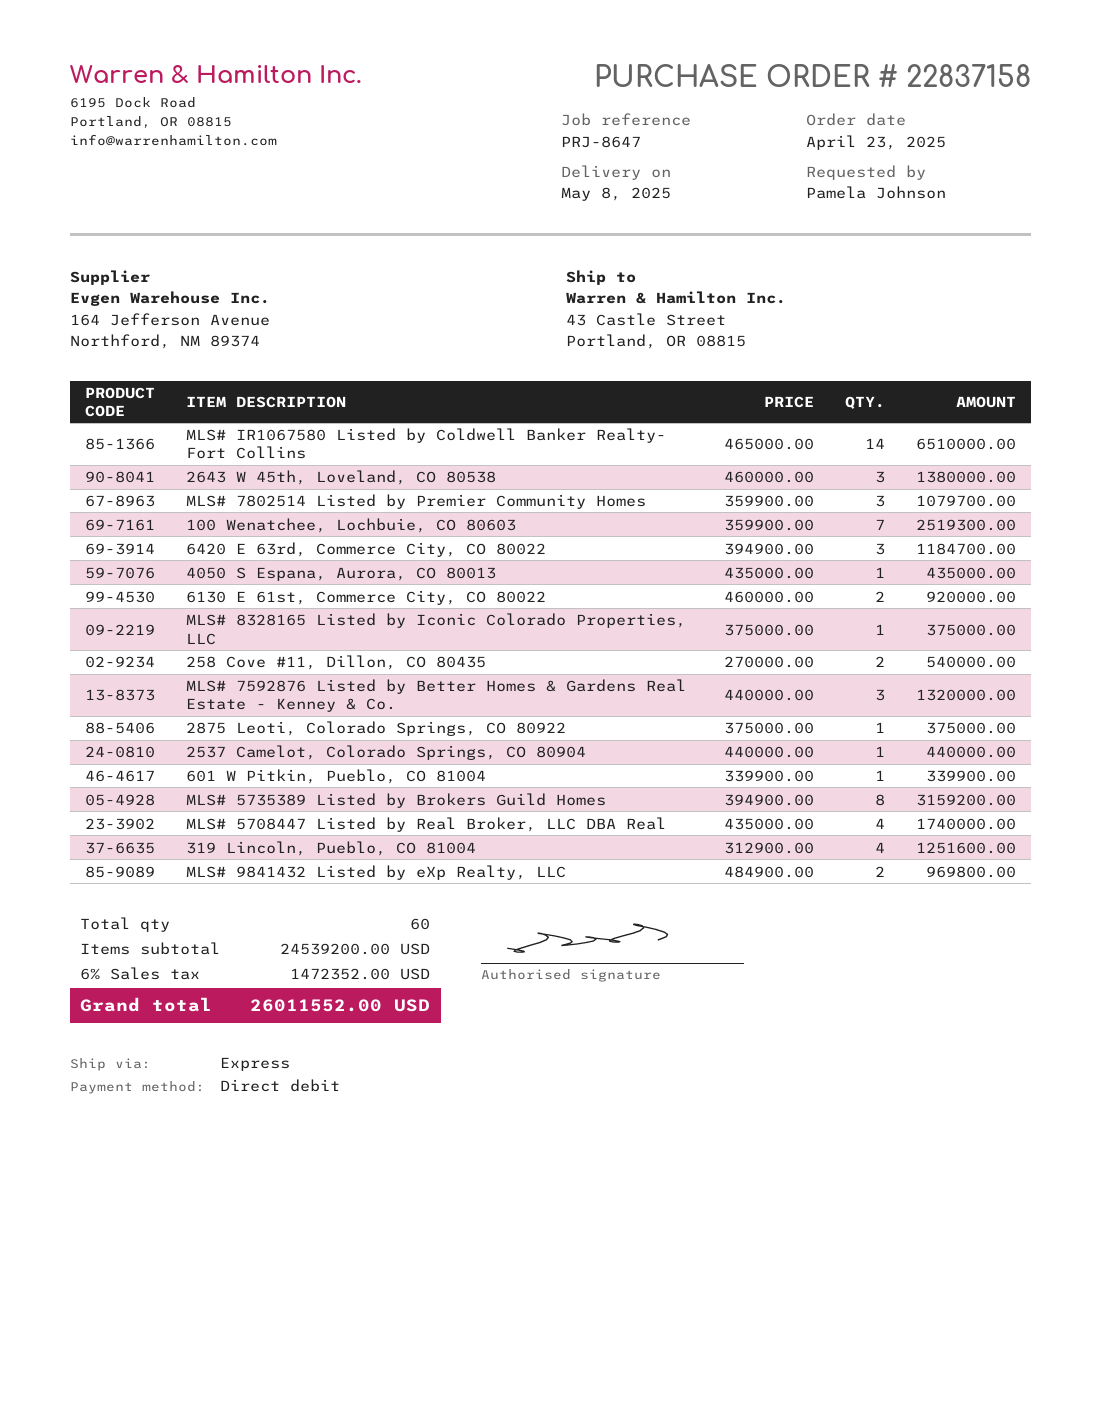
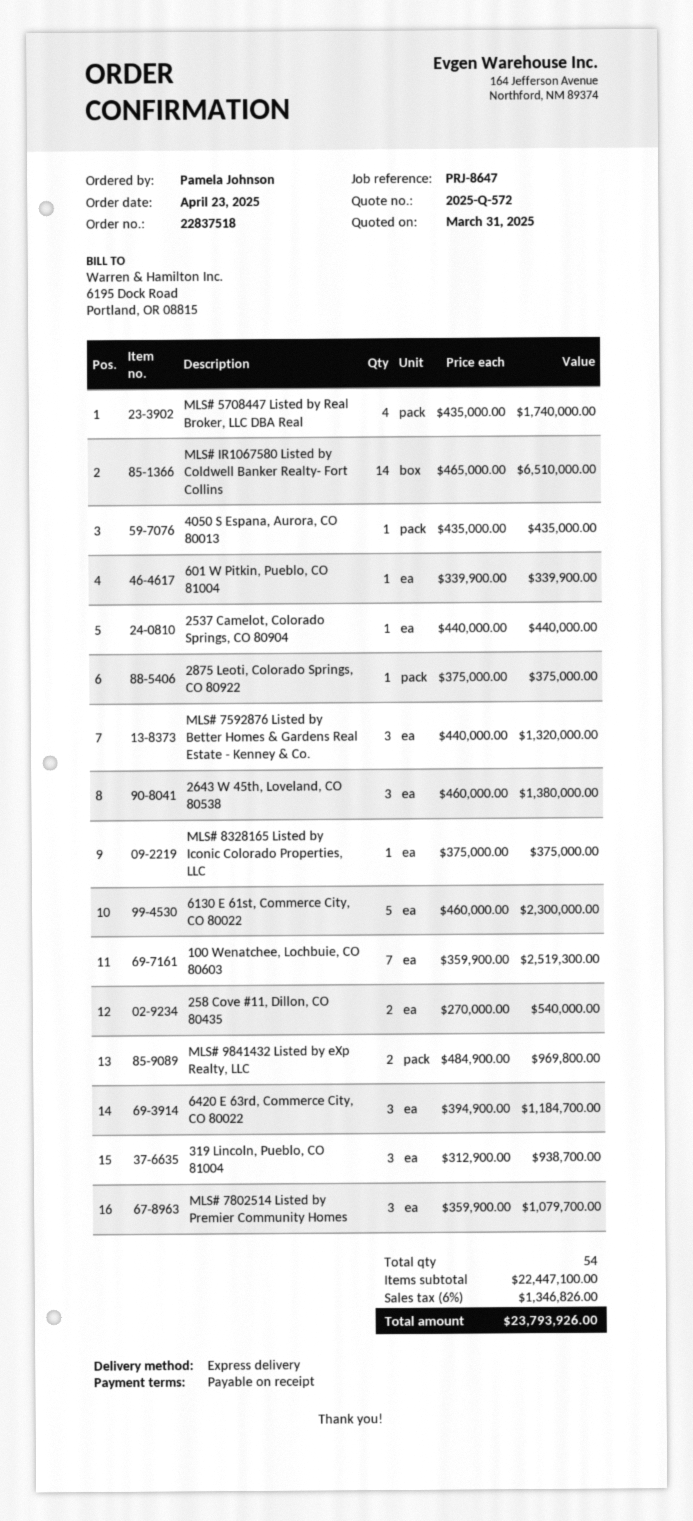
order number: 22837158 -> 22837518
6130 E 61st, Commerce City, CO 80022: 2 x 460000.00 = 920000.00 -> 5 x 460000.00 = 2300000.00
MLS# 5735389 Listed by Brokers Guild Homes: 8 x 394900.00 = 3159200.00 -> none
319 Lincoln, Pueblo, CO 81004: 4 x 312900.00 = 1251600.00 -> 3 x 312900.00 = 938700.00
total quantity: 60 -> 54
subtotal: 24539200.00 -> 22447100.00
tax: 6% = 1472352.00 -> 6% = 1346826.00
total: 26011552.00 -> 23793926.00

